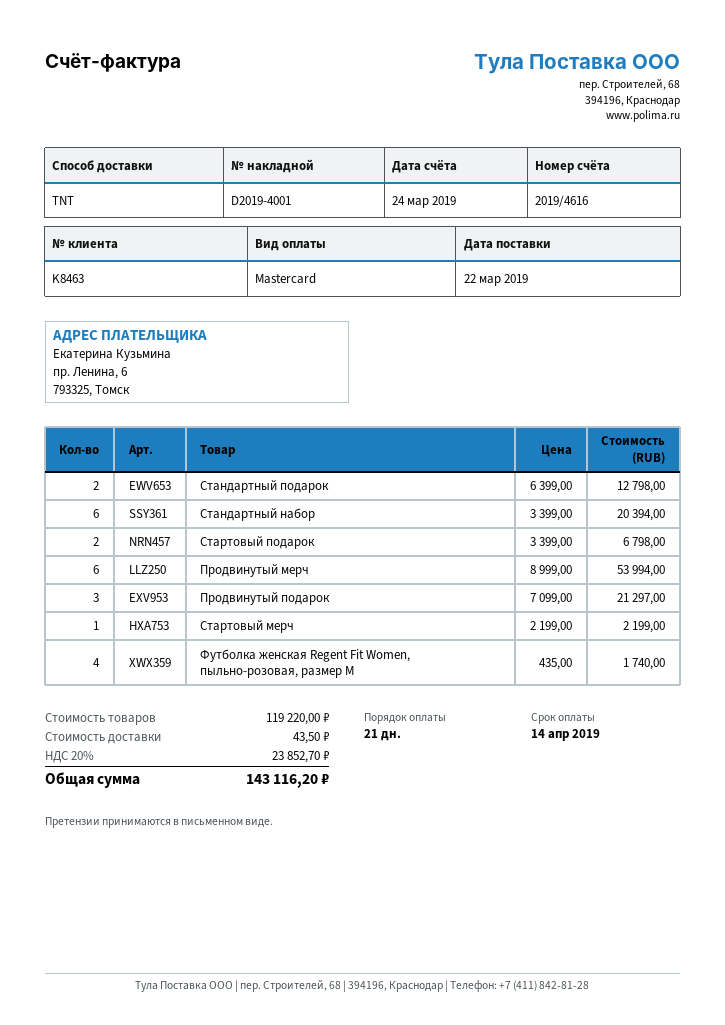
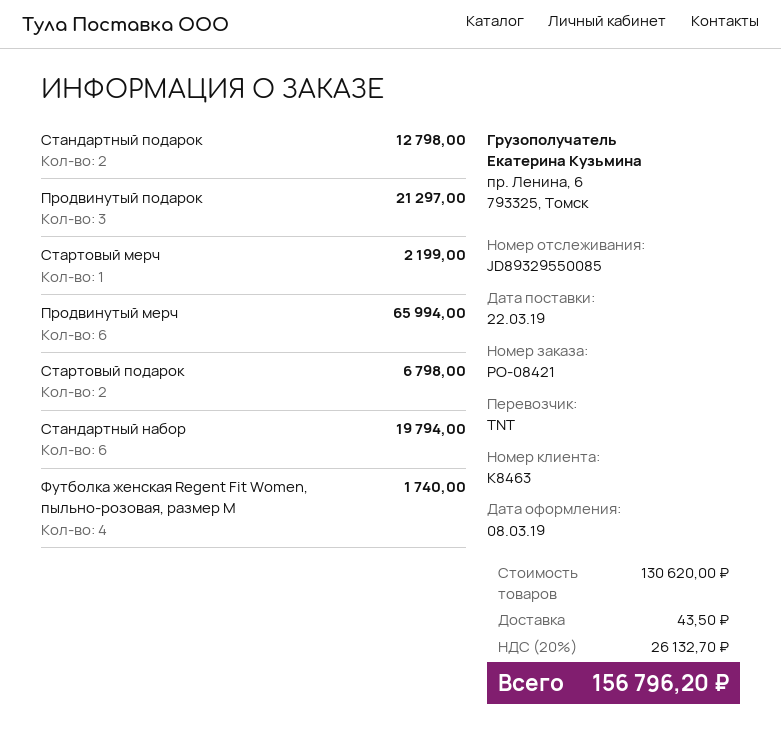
Стандартный набор: 6 for 20394.00 -> 6 for 19794.00
Продвинутый мерч: 6 for 53994.00 -> 6 for 65994.00
subtotal: 119220.00 -> 130620.00
tax: 20% = 23852.70 -> 20% = 26132.70
total: 143116.20 -> 156796.20

